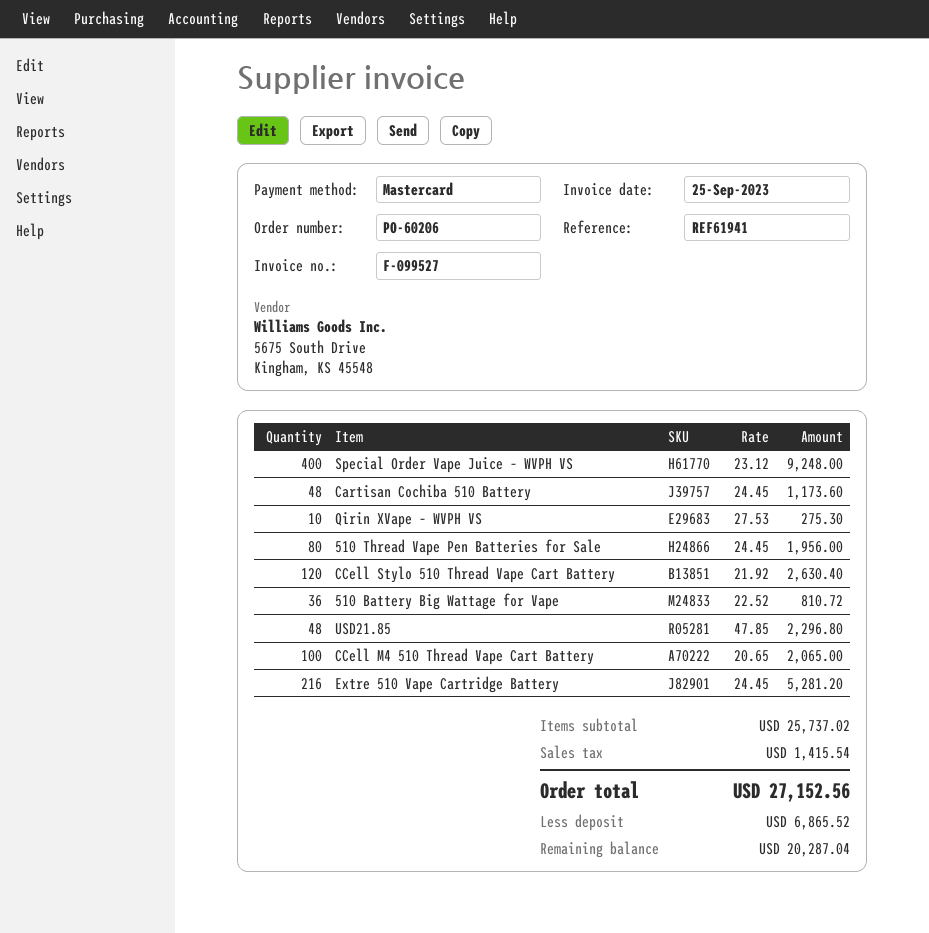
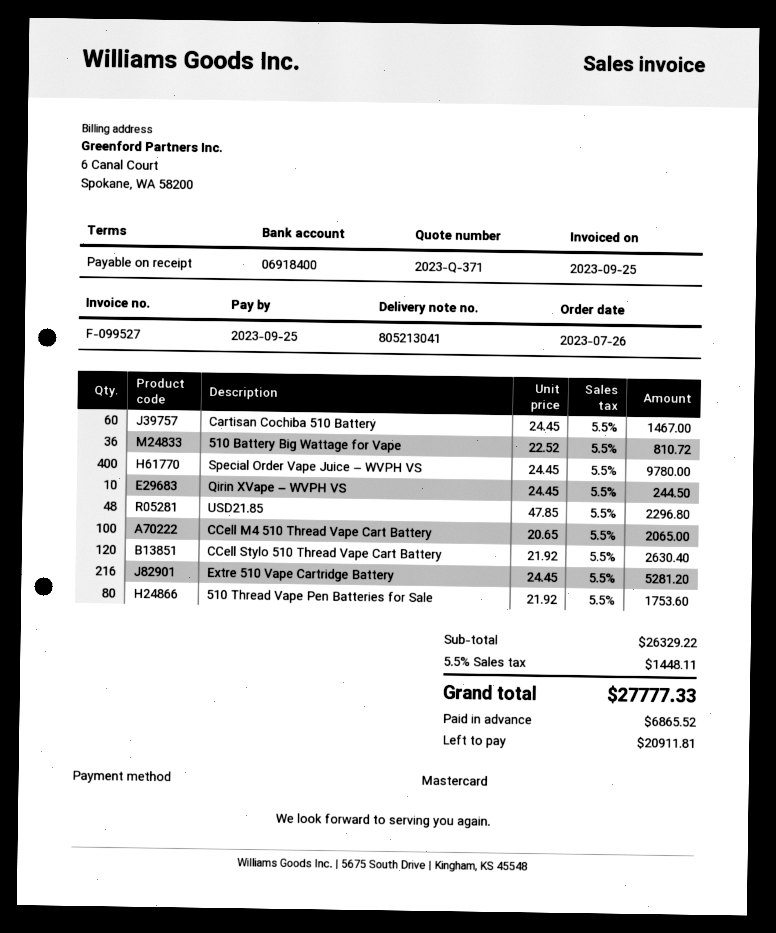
Special Order Vape Juice – WVPH VS: 400 x 23.12 = 9248.00 -> 400 x 24.45 = 9780.00
Cartisan Cochiba 510 Battery: 48 x 24.45 = 1173.60 -> 60 x 24.45 = 1467.00
Qirin XVape – WVPH VS: 10 x 27.53 = 275.30 -> 10 x 24.45 = 244.50
510 Thread Vape Pen Batteries for Sale: 80 x 24.45 = 1956.00 -> 80 x 21.92 = 1753.60
subtotal: 25737.02 -> 26329.22
tax: 1415.54 -> 1448.11
total: 27152.56 -> 27777.33
balance: 20287.04 -> 20911.81

